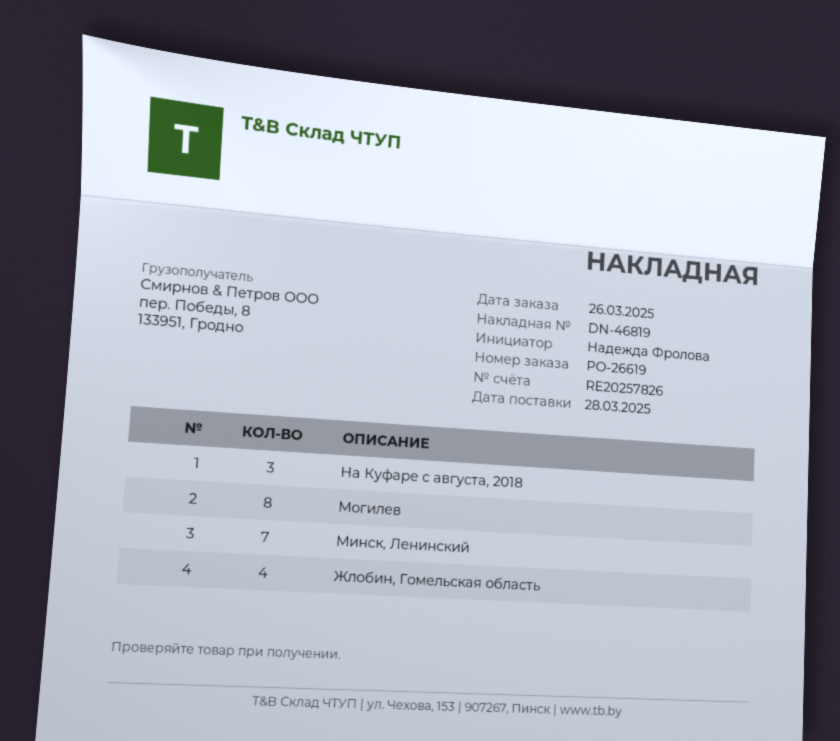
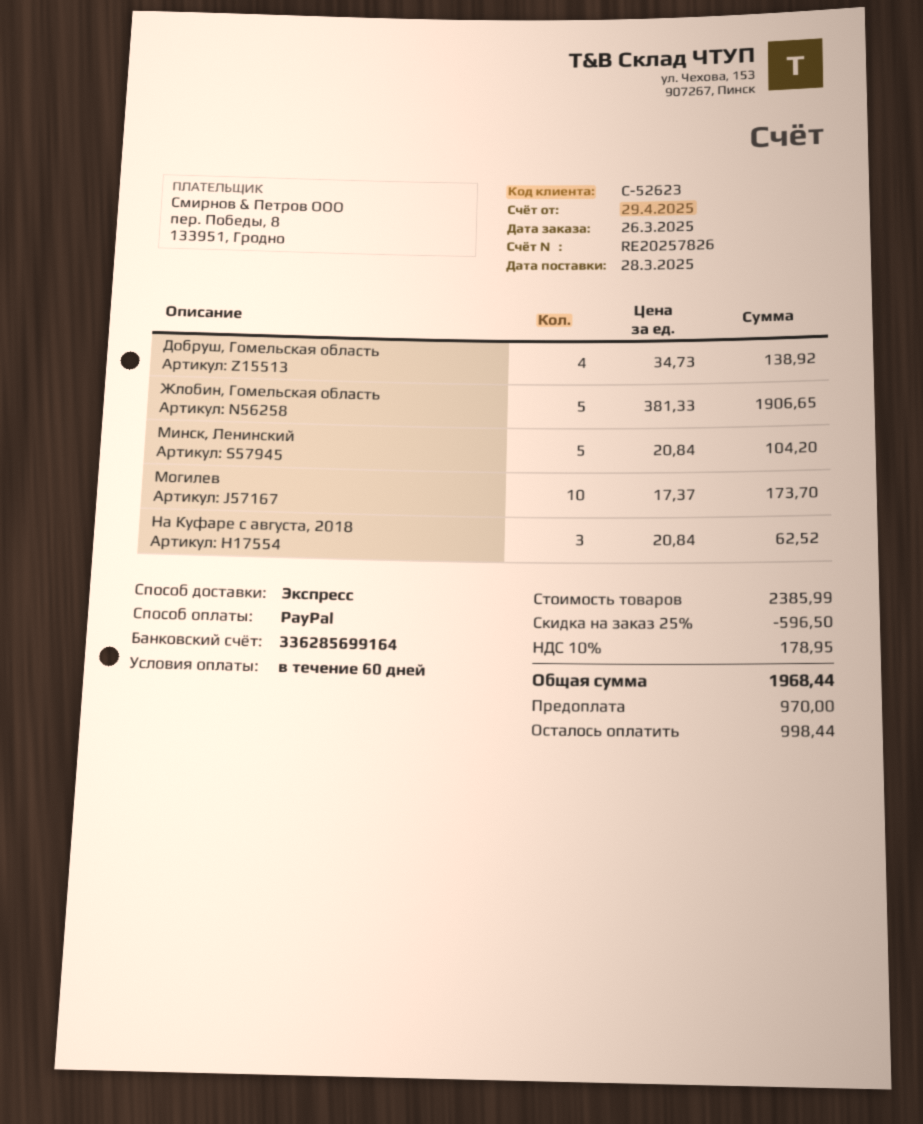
Могилев: 8 -> 10
Минск, Ленинский: 7 -> 5
Жлобин, Гомельская область: 4 -> 5
Добруш, Гомельская область: none -> 4

